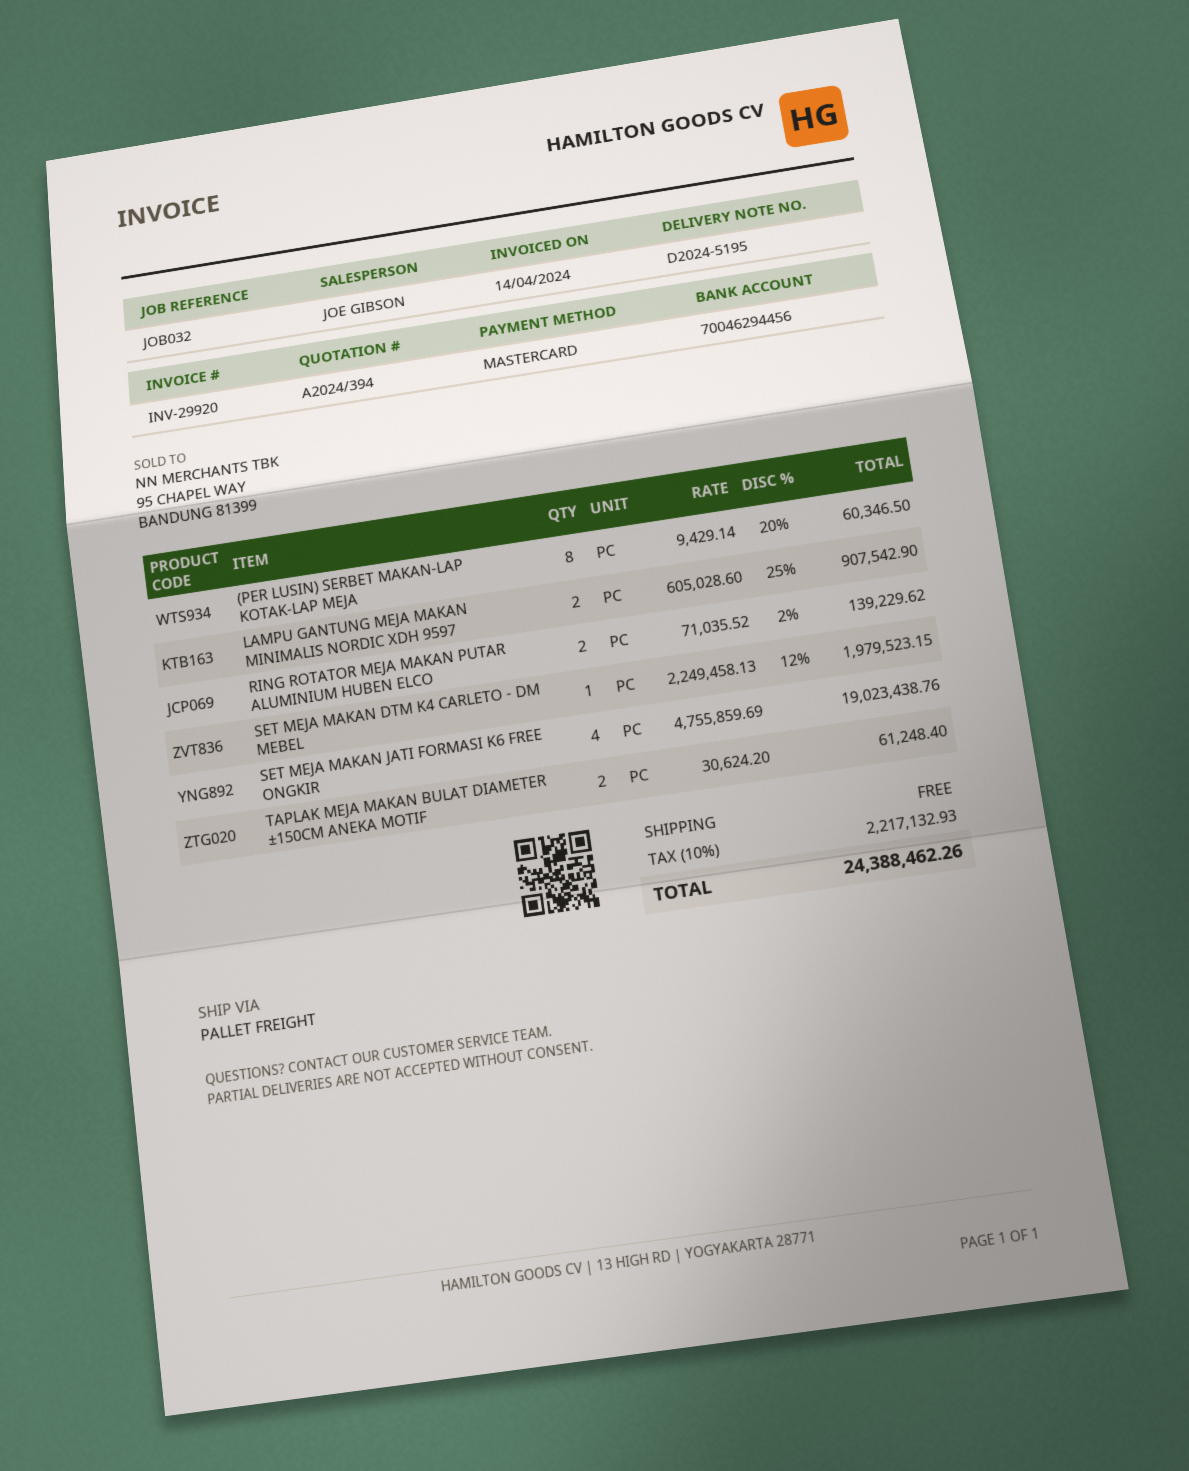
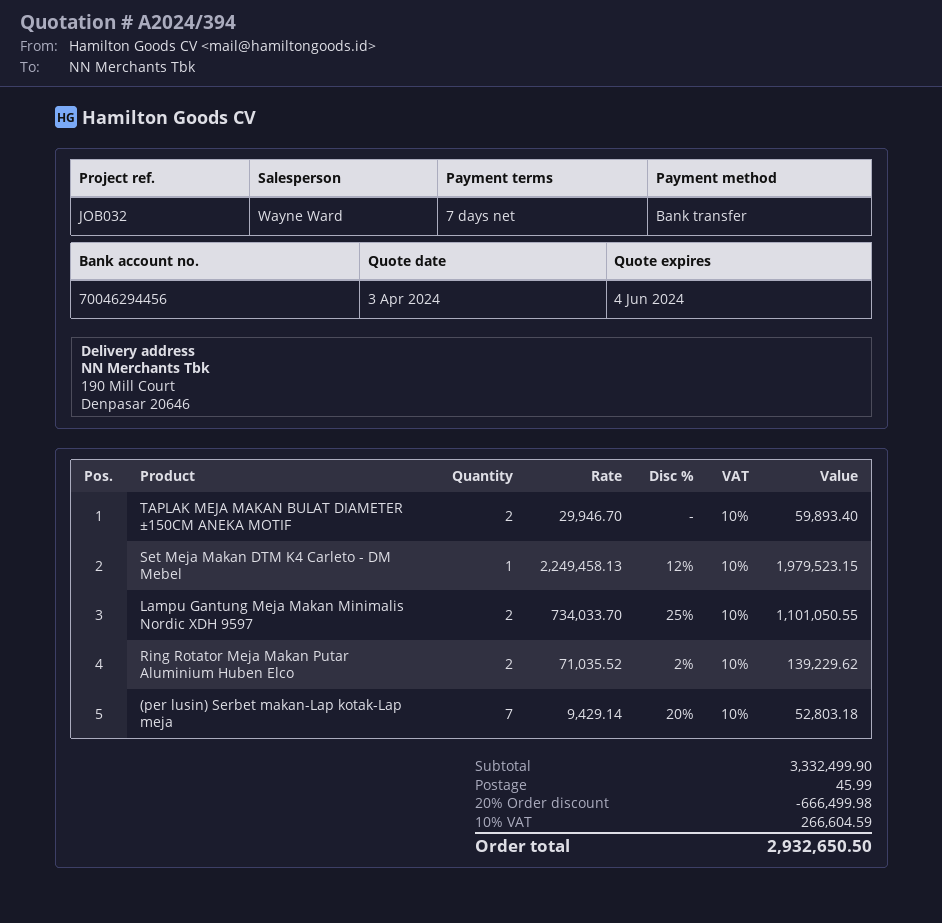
sales rep: JOE GIBSON -> Wayne Ward
payment method: Mastercard -> bank transfer
(PER LUSIN) SERBET MAKAN-LAP KOTAK-LAP MEJA: 8 x 9429.14 - 20% = 60346.50 -> 7 x 9429.14 - 20% = 52803.18
LAMPU GANTUNG MEJA MAKAN MINIMALIS NORDIC XDH 9597: 2 x 605028.60 - 25% = 907542.90 -> 2 x 734033.70 - 25% = 1101050.55
SET MEJA MAKAN JATI FORMASI K6 FREE ONGKIR: 4 x 4755859.69 = 19023438.76 -> none
TAPLAK MEJA MAKAN BULAT DIAMETER ±150CM ANEKA MOTIF: 2 x 30624.20 = 61248.40 -> 2 x 29946.70 = 59893.40
discount: none -> 20% = 666499.98
shipping: 0.00 -> 45.99
tax: 10% = 2217132.93 -> 10% = 266604.59
total: 24388462.26 -> 2932650.50

